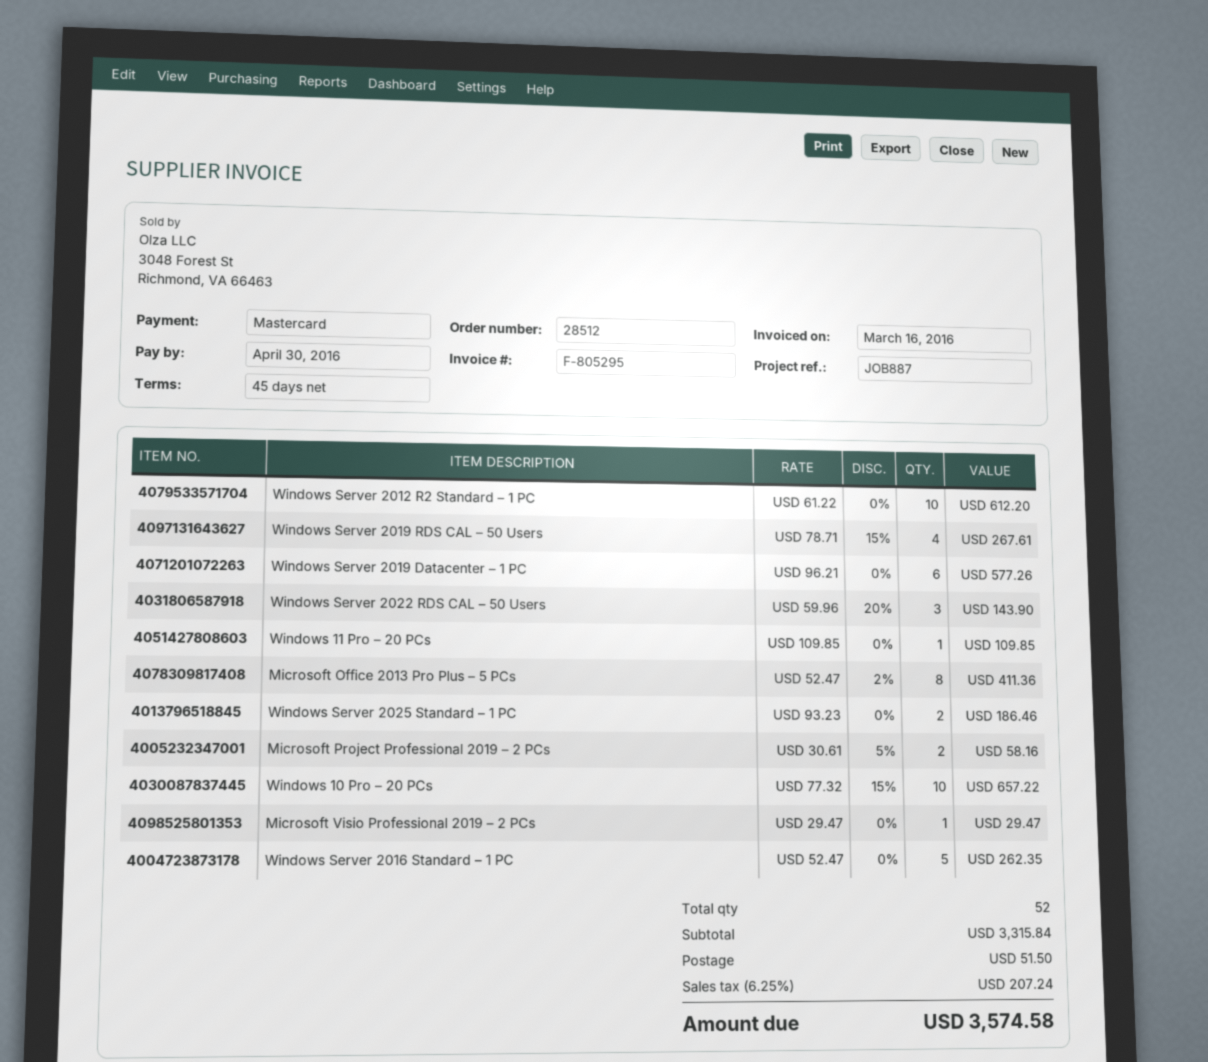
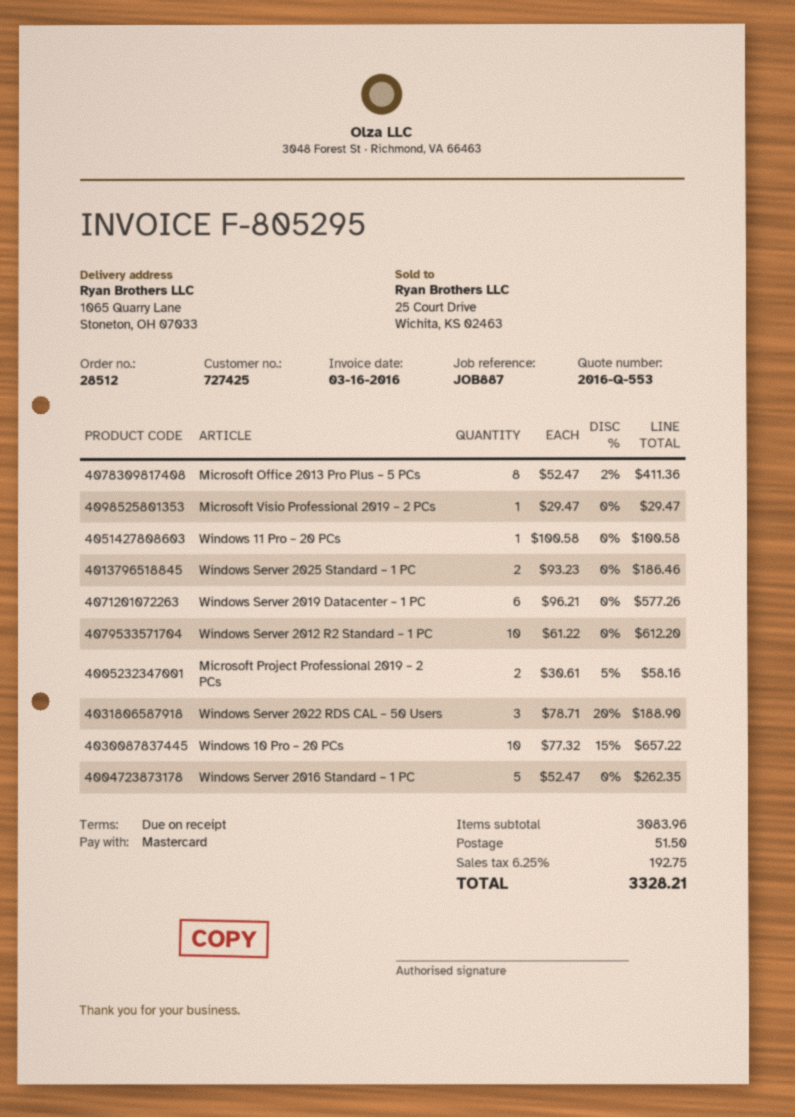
payment terms: 45 days -> on receipt
Windows Server 2019 RDS CAL – 50 Users: 4 x 78.71 - 15% = 267.61 -> none
Windows Server 2022 RDS CAL – 50 Users: 3 x 59.96 - 20% = 143.90 -> 3 x 78.71 - 20% = 188.90
Windows 11 Pro – 20 PCs: 1 x 109.85 = 109.85 -> 1 x 100.58 = 100.58
subtotal: 3315.84 -> 3083.96
tax: 6.25% = 207.24 -> 6.25% = 192.75
total: 3574.58 -> 3328.21

